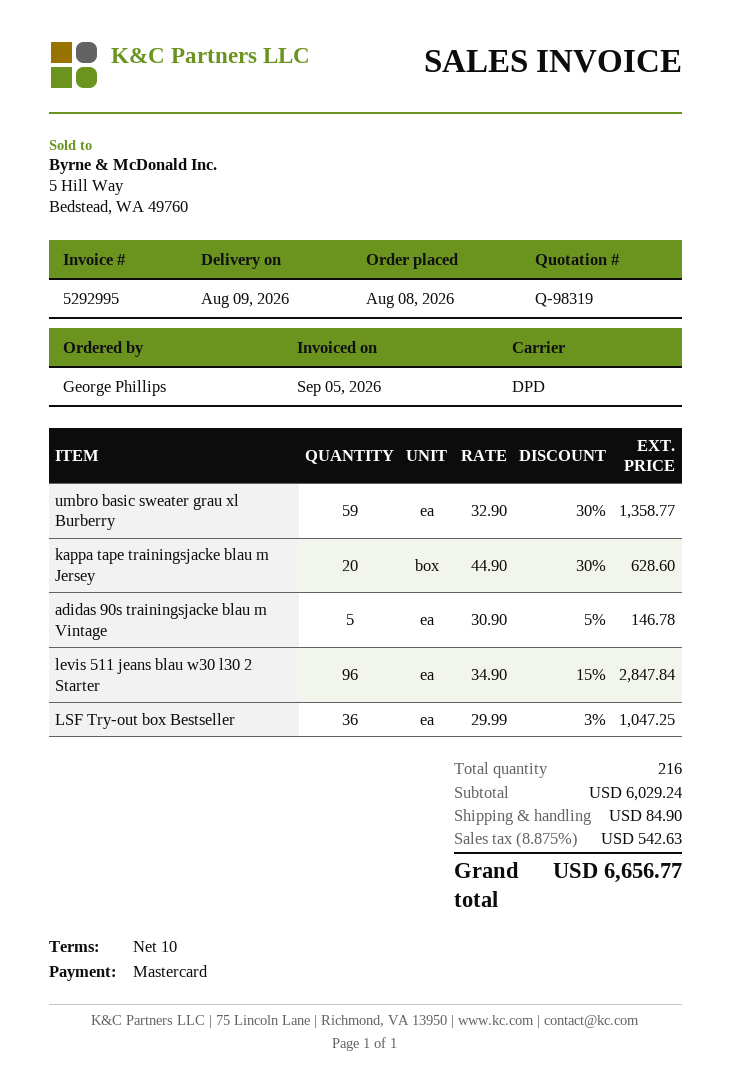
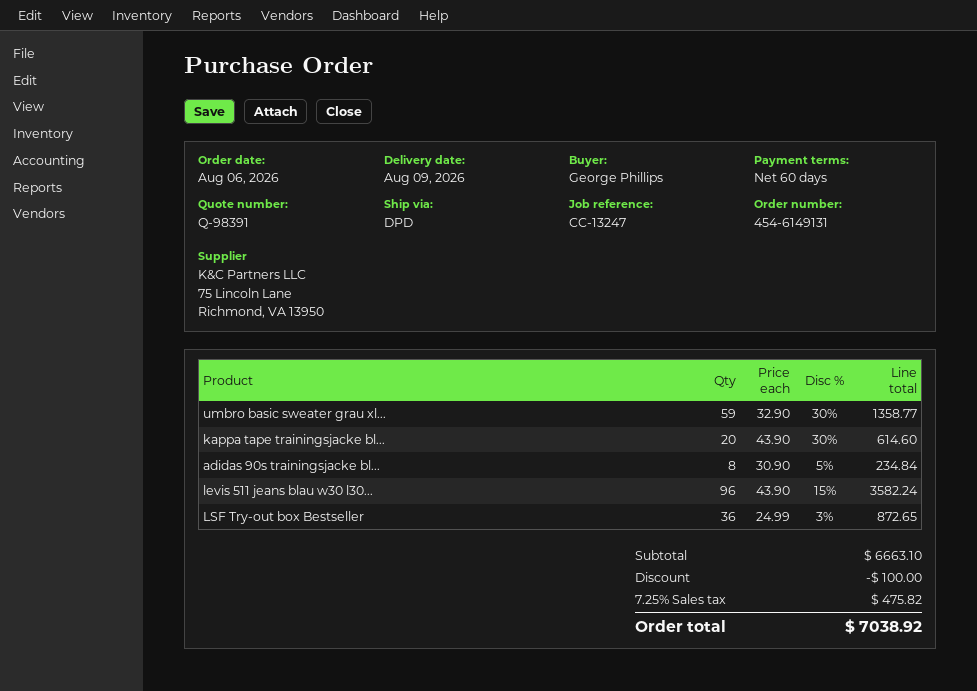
quote number: Q-98319 -> Q-98391
order date: 2026-08-08 -> 2026-08-06
payment terms: 10 days -> 60 days
kappa tape trainingsjacke blau m Jersey: 20 x 44.90 - 30% = 628.60 -> 20 x 43.90 - 30% = 614.60
adidas 90s trainingsjacke blau m Vintage: 5 x 30.90 - 5% = 146.78 -> 8 x 30.90 - 5% = 234.84
levis 511 jeans blau w30 l30 2 Starter: 96 x 34.90 - 15% = 2847.84 -> 96 x 43.90 - 15% = 3582.24
LSF Try-out box Bestseller: 36 x 29.99 - 3% = 1047.25 -> 36 x 24.99 - 3% = 872.65
subtotal: 6029.24 -> 6663.10
discount: none -> 100.00
shipping: 84.90 -> none
tax: 8.875% = 542.63 -> 7.25% = 475.82
total: 6656.77 -> 7038.92

